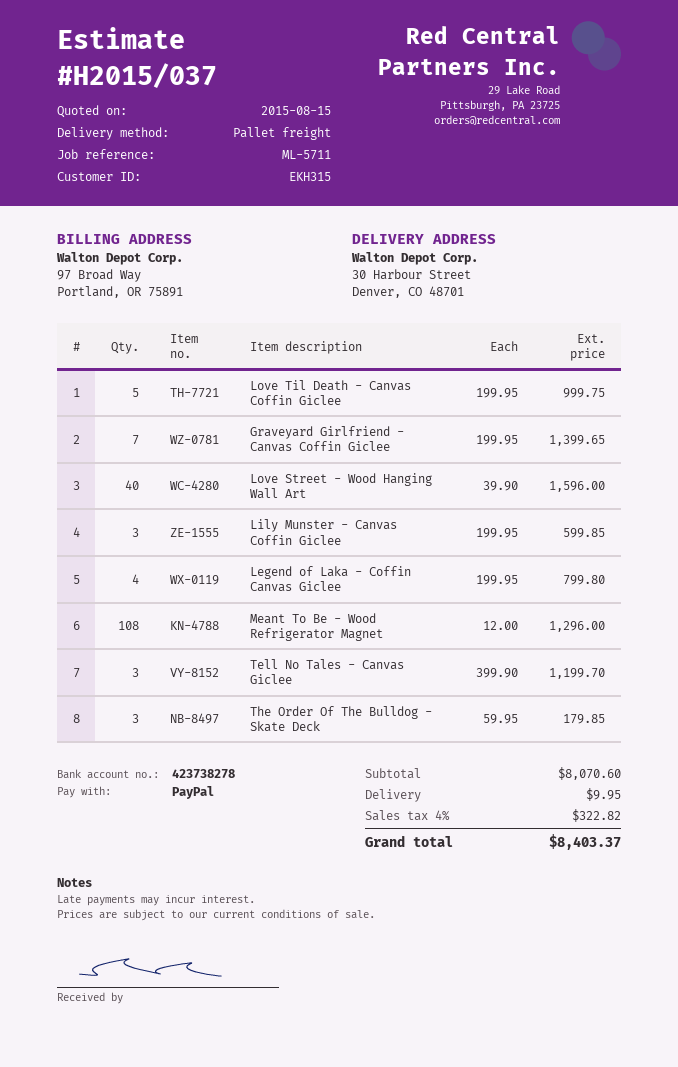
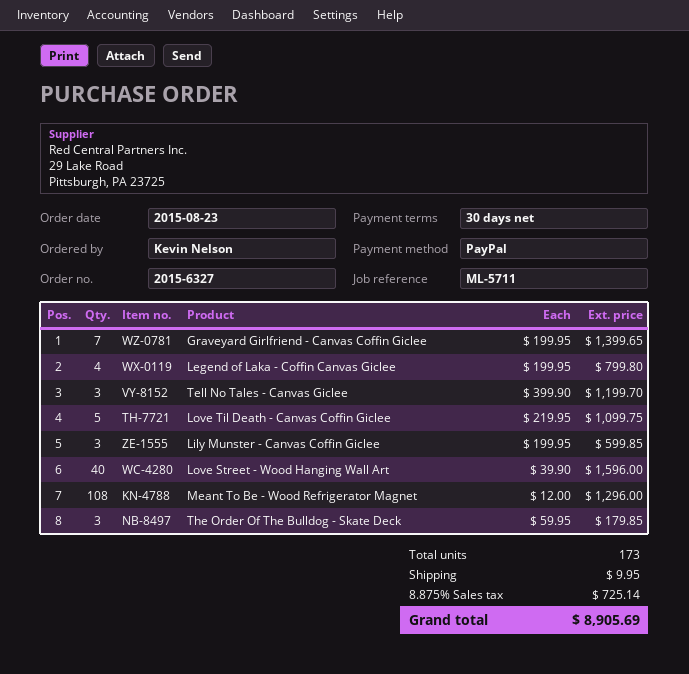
Love Til Death - Canvas Coffin Giclee: 5 x 199.95 = 999.75 -> 5 x 219.95 = 1099.75
tax: 4% = 322.82 -> 8.875% = 725.14
total: 8403.37 -> 8905.69

